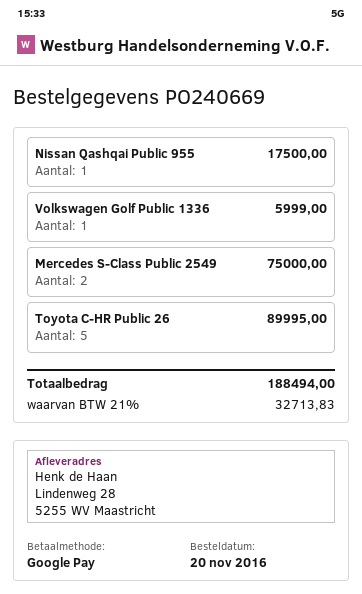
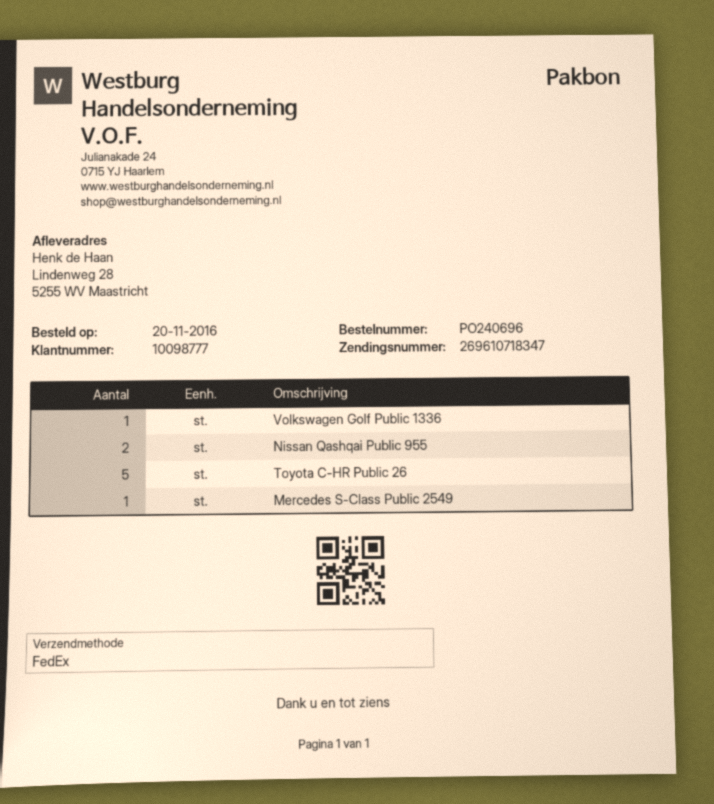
order number: PO240669 -> PO240696
Nissan Qashqai Public 955: 1 -> 2
Mercedes S-Class Public 2549: 2 -> 1

